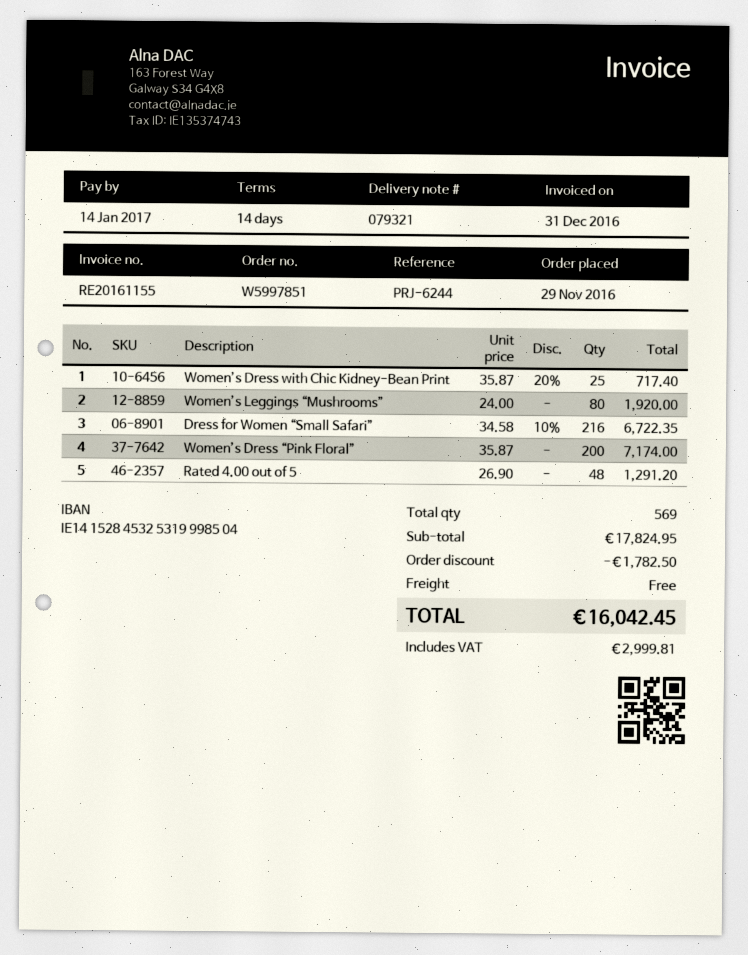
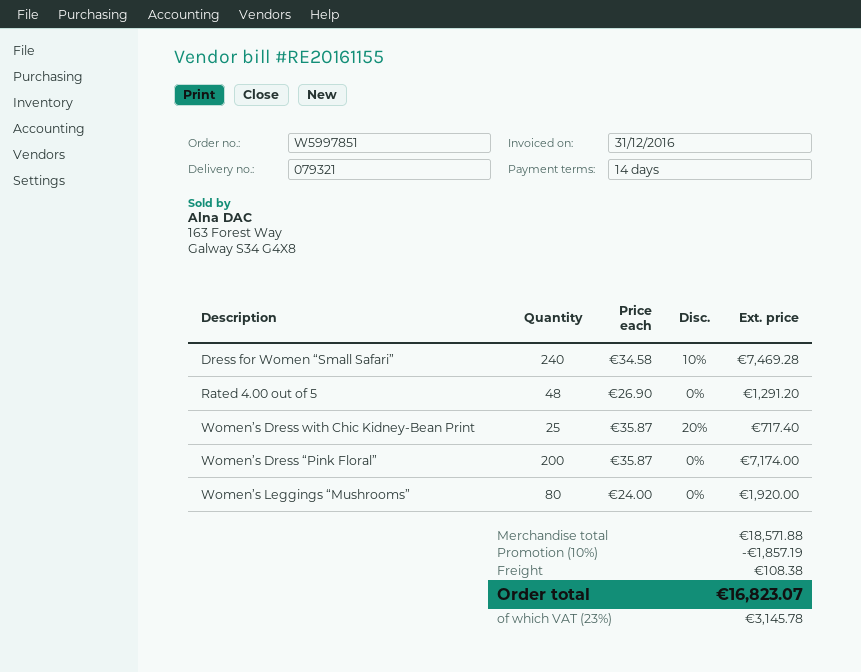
Dress for Women “Small Safari”: 216 x 34.58 - 10% = 6722.35 -> 240 x 34.58 - 10% = 7469.28
subtotal: 17824.95 -> 18571.88
discount: 1782.50 -> 1857.19
shipping: 0.00 -> 108.38
tax: 2999.81 -> 3145.78
total: 16042.45 -> 16823.07

